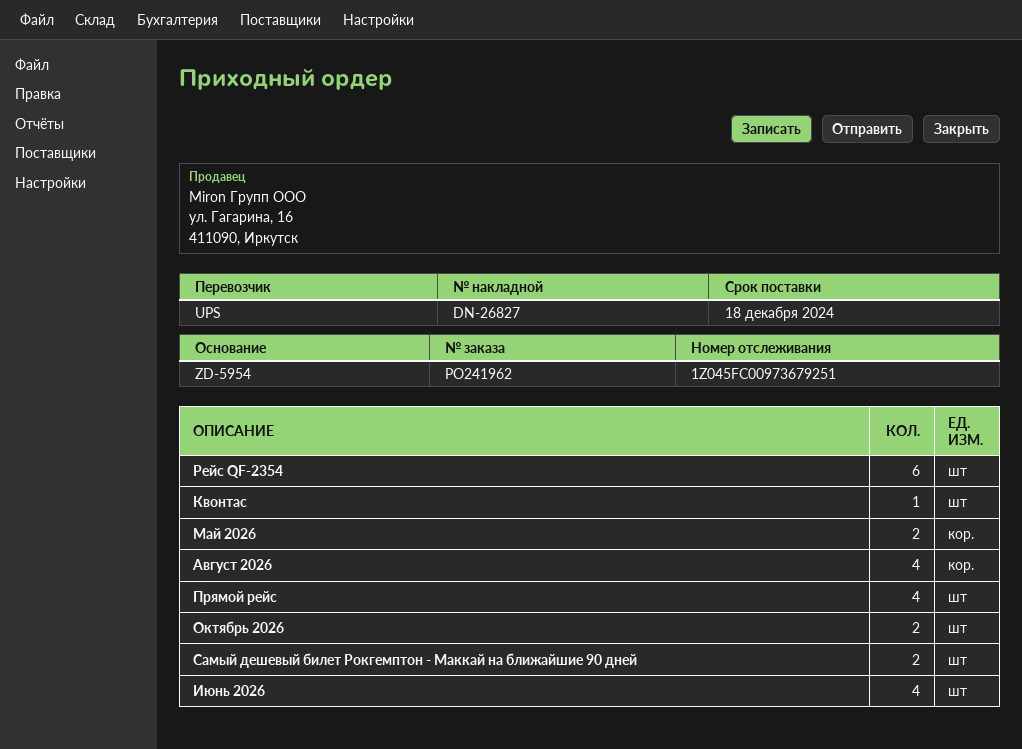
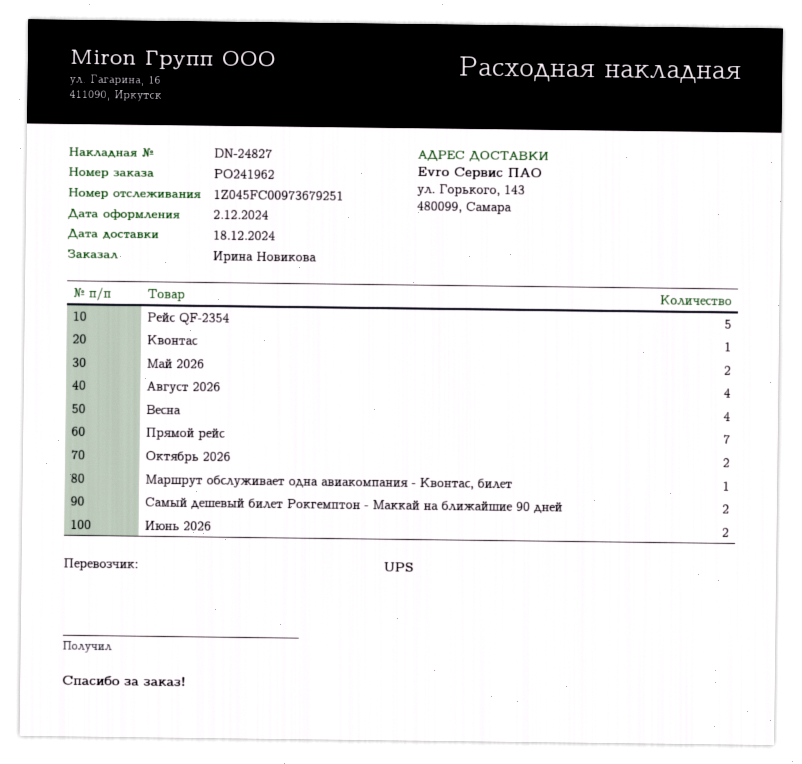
delivery note number: DN-26827 -> DN-24827
Рейс QF-2354: 6 -> 5
Прямой рейс: 4 -> 7
Июнь 2026: 4 -> 2
Весна: none -> 4
Маршрут обслуживает одна авиакомпания - Квонтас, билет: none -> 1

